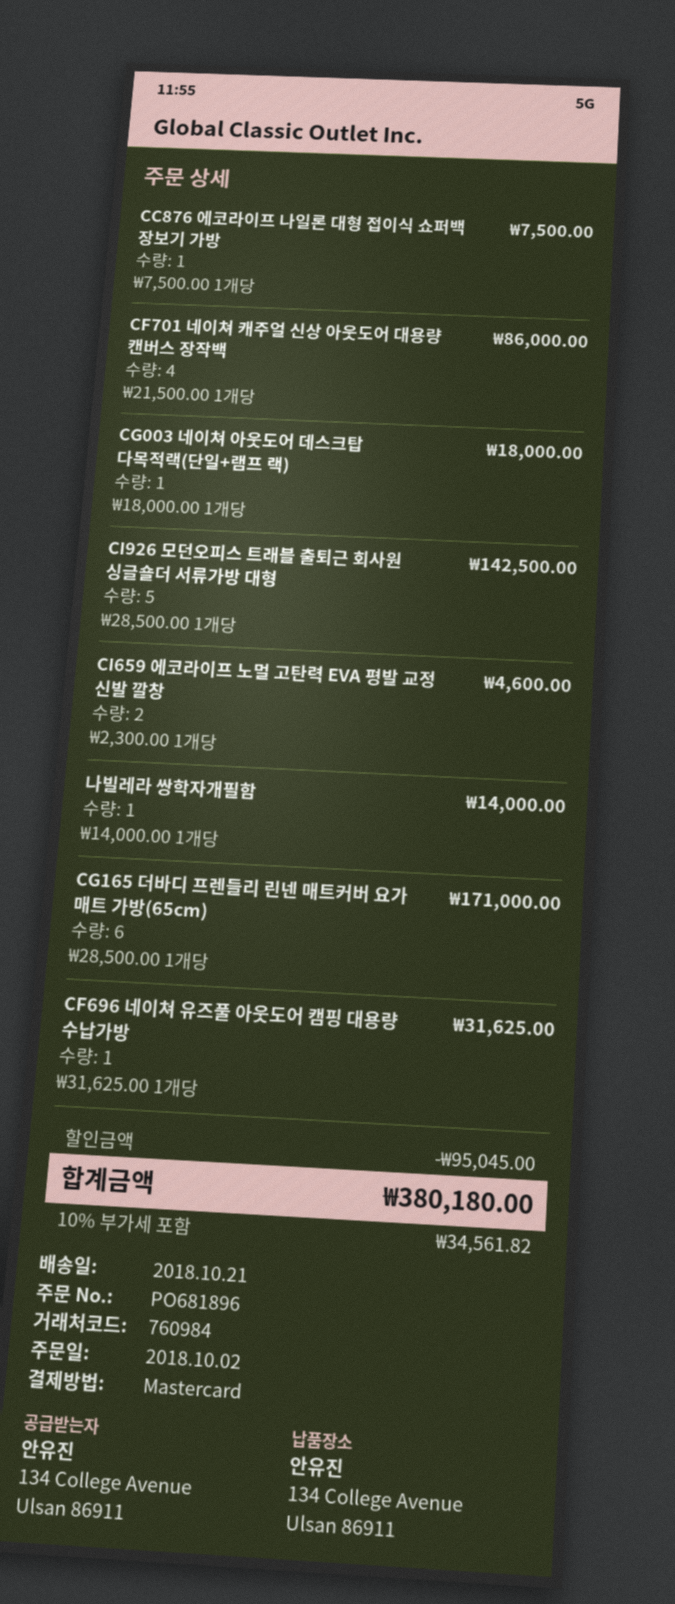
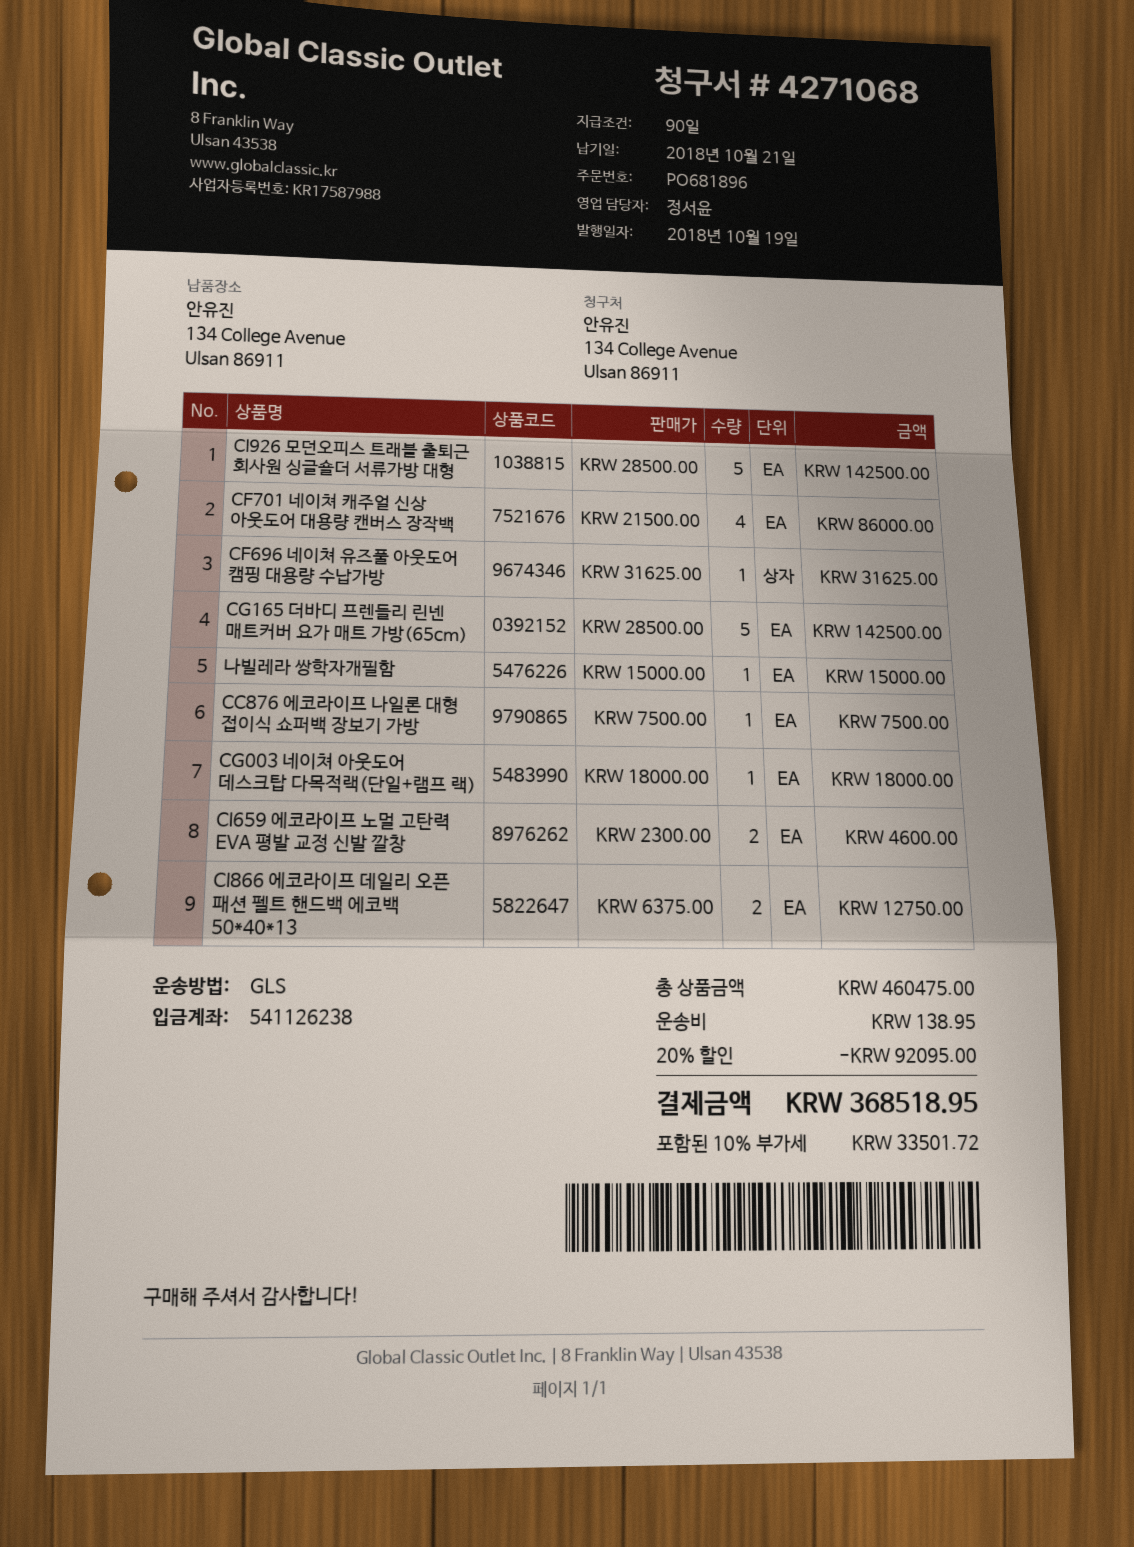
나빌레라 쌍학자개필함: 1 x 14000.00 = 14000.00 -> 1 x 15000.00 = 15000.00
CG165 더바디 프렌들리 린넨 매트커버 요가 매트 가방(65cm): 6 x 28500.00 = 171000.00 -> 5 x 28500.00 = 142500.00
CI866 에코라이프 데일리 오픈 패션 펠트 핸드백 에코백 50*40*13: none -> 2 x 6375.00 = 12750.00
discount: 95045.00 -> 92095.00
shipping: none -> 138.95
tax: 10% = 34561.82 -> 10% = 33501.72
total: 380180.00 -> 368518.95

